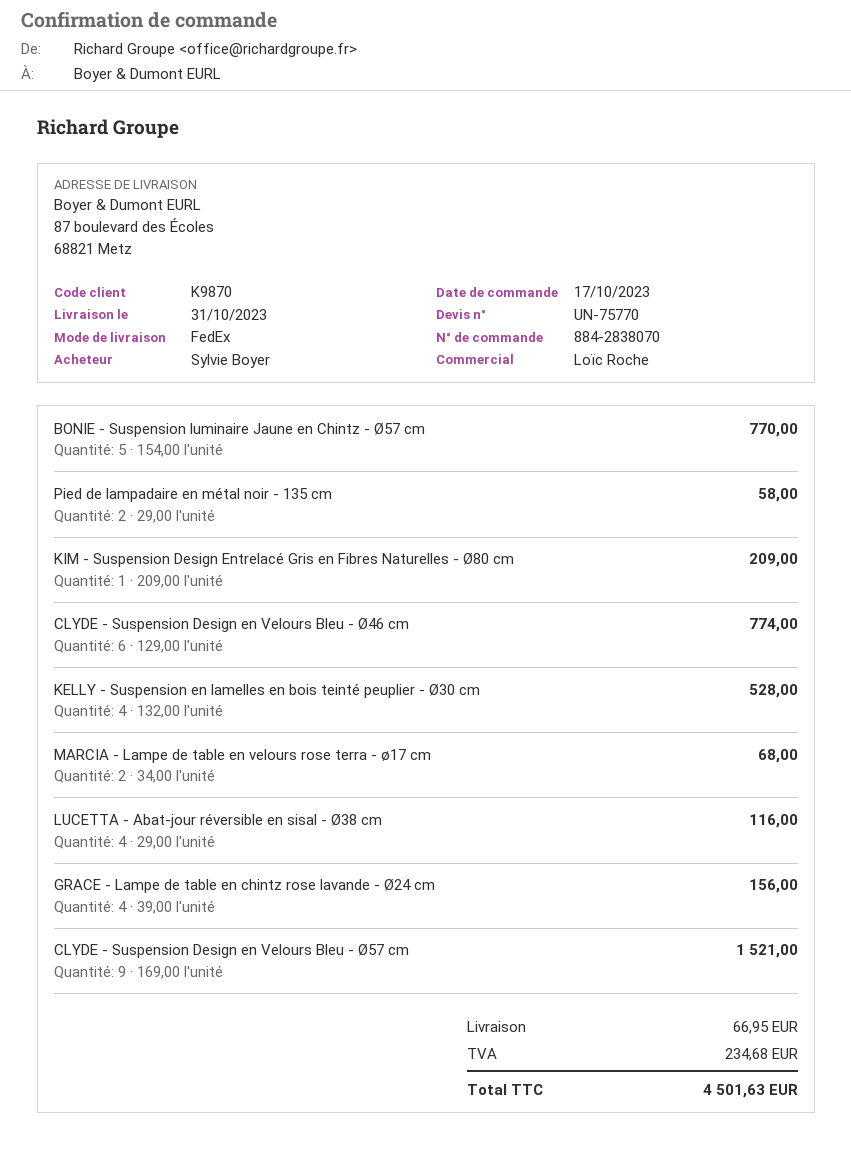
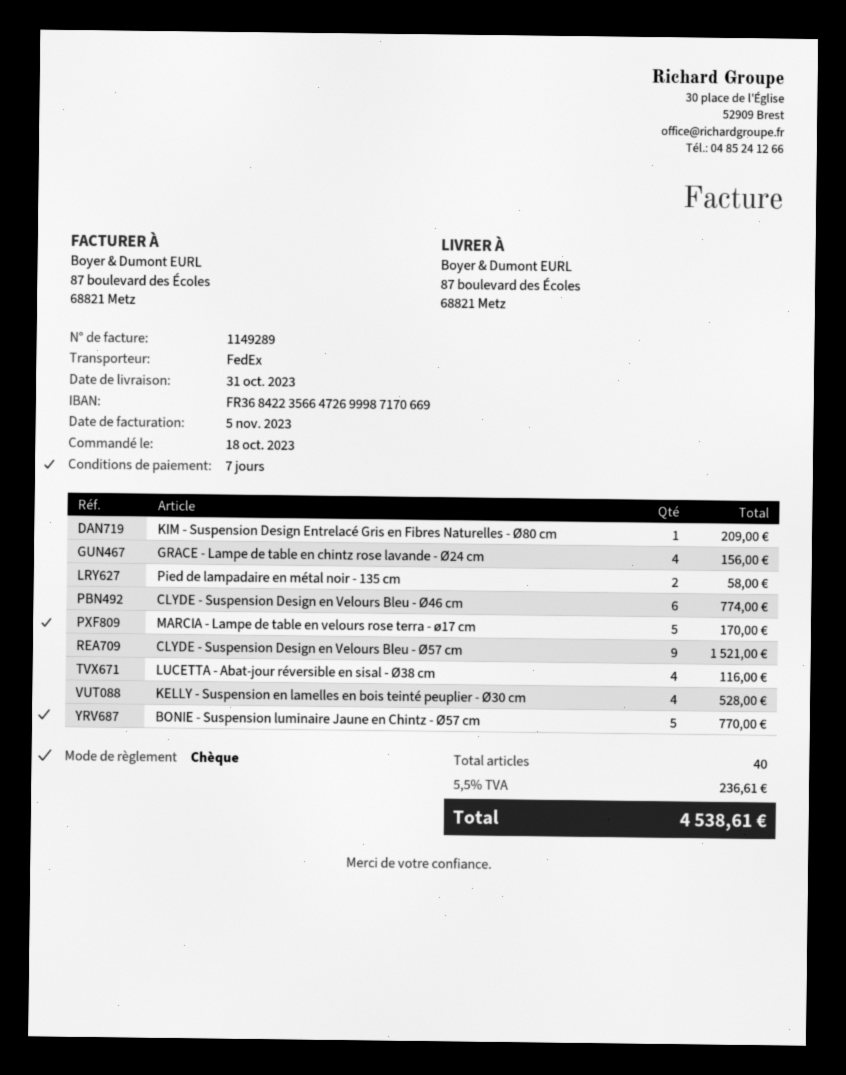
order date: 2023-10-17 -> 2023-10-18
MARCIA - Lampe de table en velours rose terra - ø17 cm: 2 for 68.00 -> 5 for 170.00
shipping: 66.95 -> none
tax: 234.68 -> 236.61
total: 4501.63 -> 4538.61

